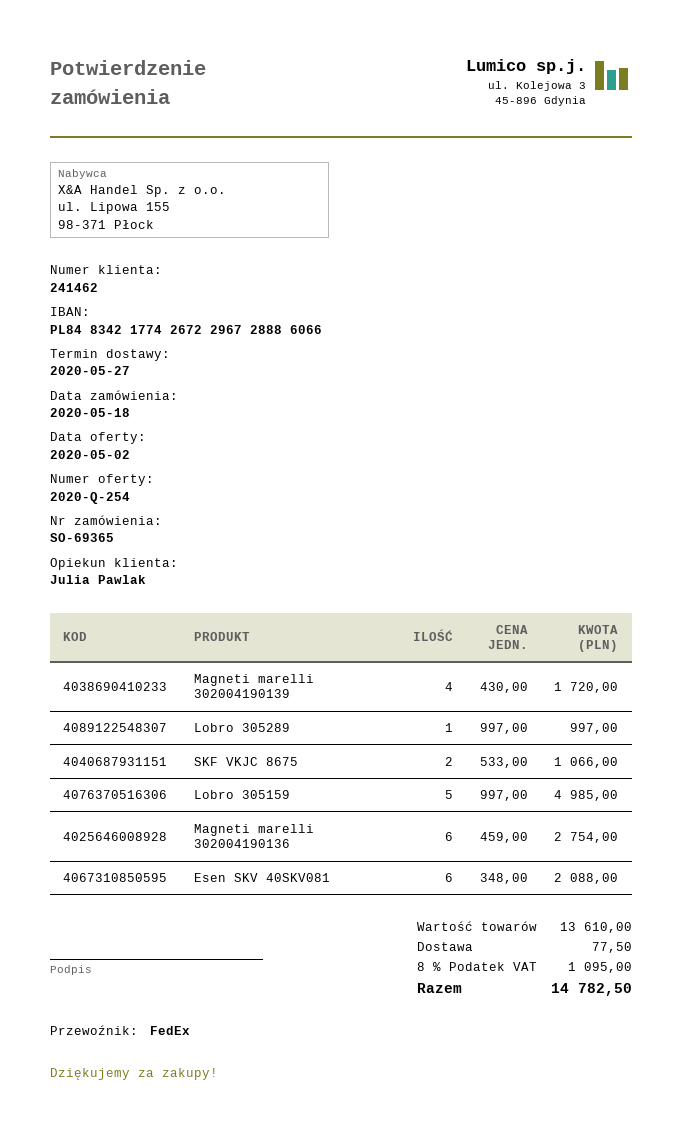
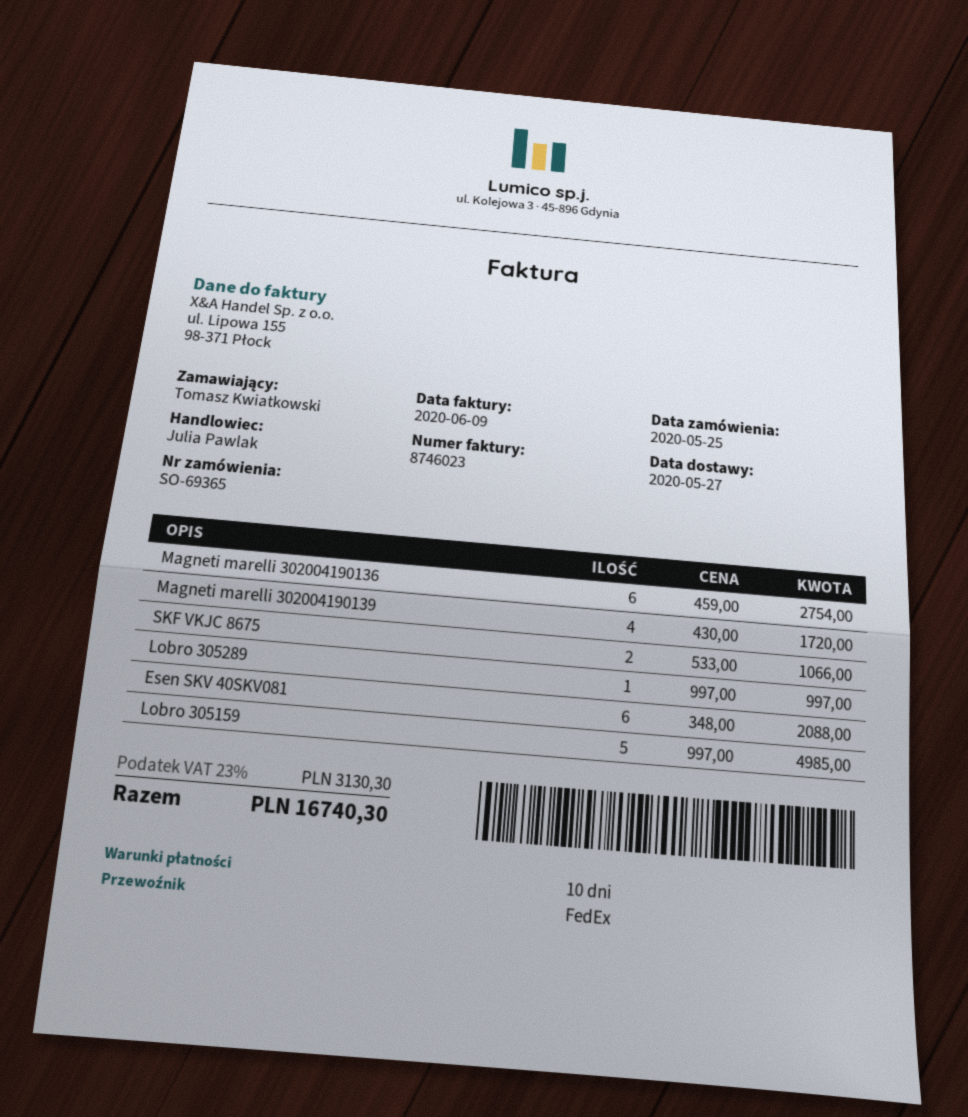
order date: 2020-05-18 -> 2020-05-25
shipping: 77.50 -> none
tax: 8% = 1095.00 -> 23% = 3130.30
total: 14782.50 -> 16740.30

